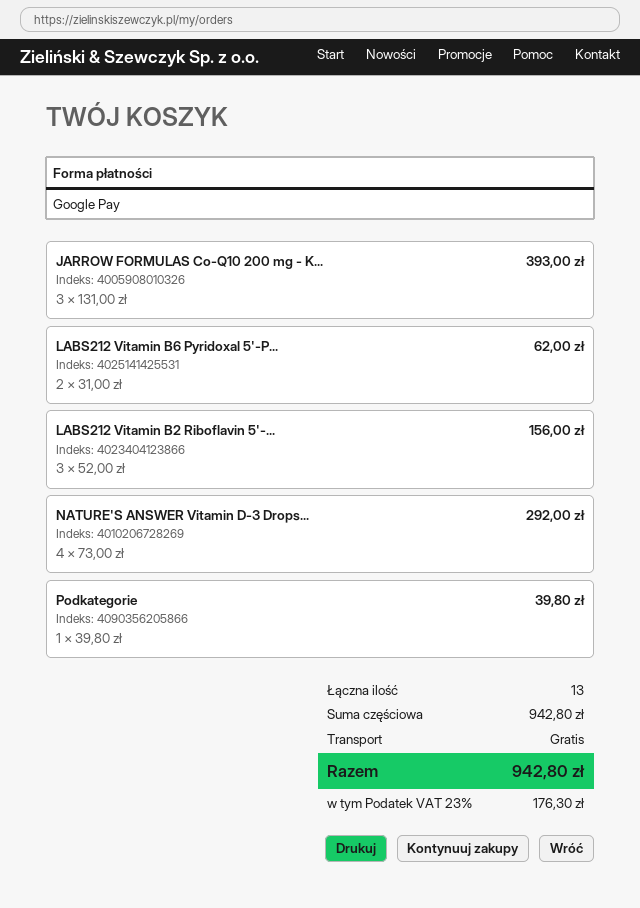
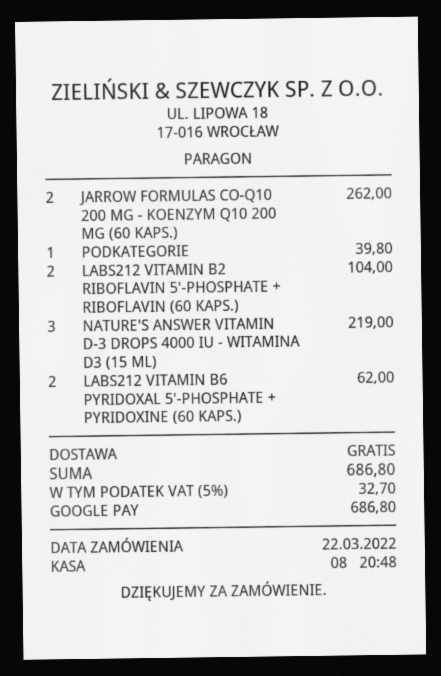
JARROW FORMULAS Co-Q10 200 mg - K...: 3 for 393.00 -> 2 for 262.00
LABS212 Vitamin B2 Riboflavin 5'-...: 3 for 156.00 -> 2 for 104.00
NATURE'S ANSWER Vitamin D-3 Drops...: 4 for 292.00 -> 3 for 219.00
tax: 23% = 176.30 -> 5% = 32.70
total: 942.80 -> 686.80

